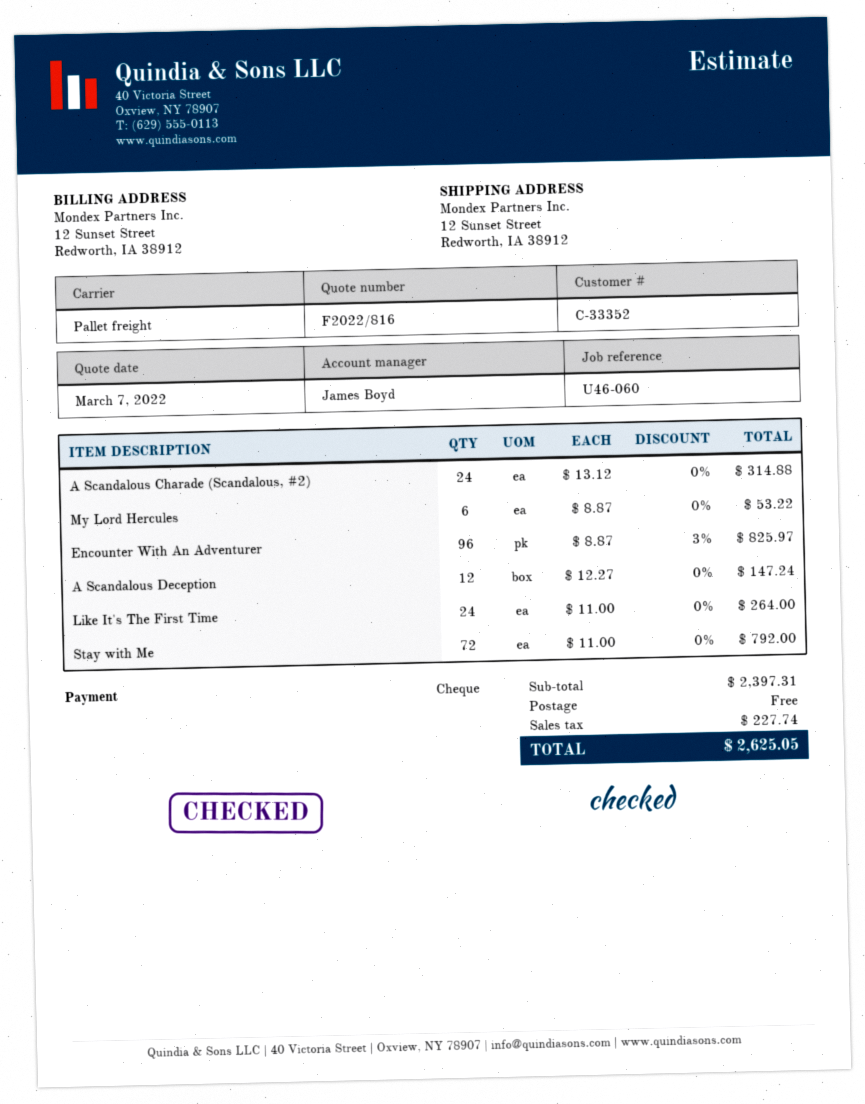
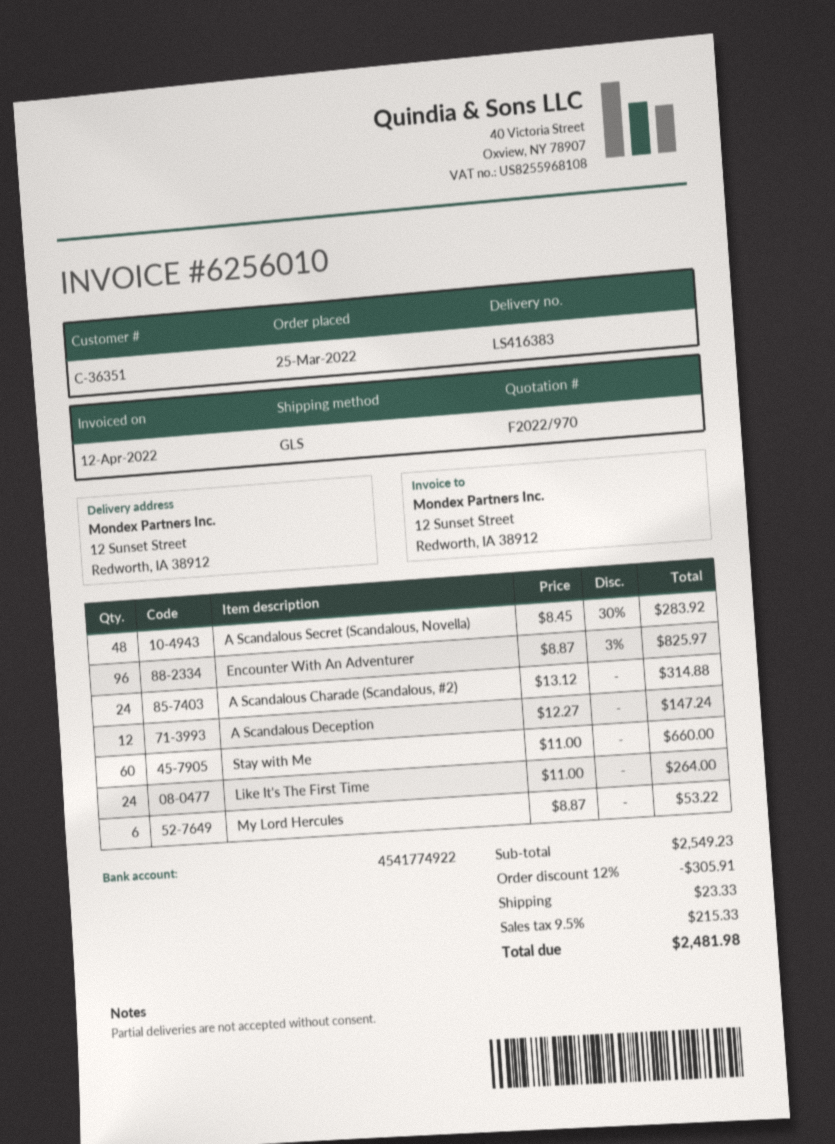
quote number: F2022/816 -> F2022/970
customer number: C-33352 -> C-36351
shipping method: pallet freight -> GLS
Stay with Me: 72 x 11.00 = 792.00 -> 60 x 11.00 = 660.00
A Scandalous Secret (Scandalous, Novella): none -> 48 x 8.45 - 30% = 283.92
subtotal: 2397.31 -> 2549.23
discount: none -> 12% = 305.91
shipping: 0.00 -> 23.33
tax: 227.74 -> 215.33
total: 2625.05 -> 2481.98

